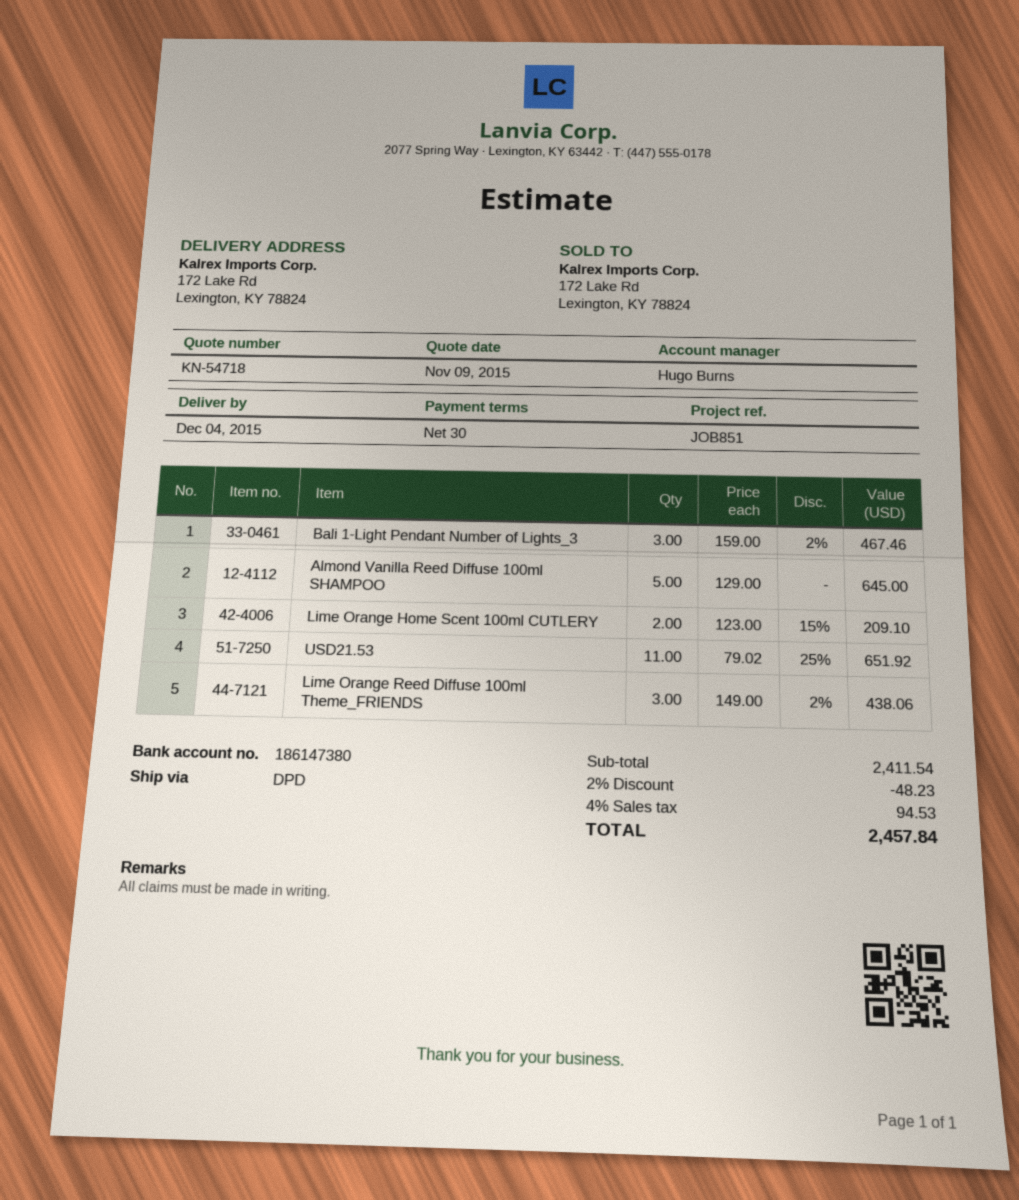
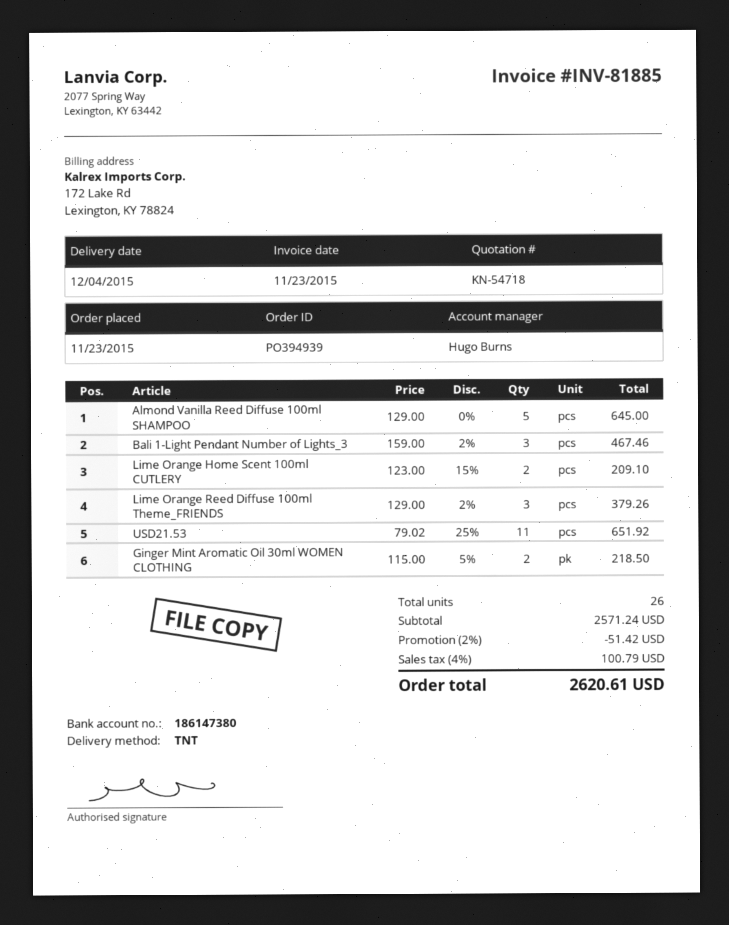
shipping method: DPD -> TNT
Lime Orange Reed Diffuse 100ml Theme_FRIENDS: 3 x 149.00 - 2% = 438.06 -> 3 x 129.00 - 2% = 379.26
Ginger Mint Aromatic Oil 30ml WOMEN CLOTHING: none -> 2 x 115.00 - 5% = 218.50
subtotal: 2411.54 -> 2571.24
discount: 2% = 48.23 -> 2% = 51.42
tax: 4% = 94.53 -> 4% = 100.79
total: 2457.84 -> 2620.61

